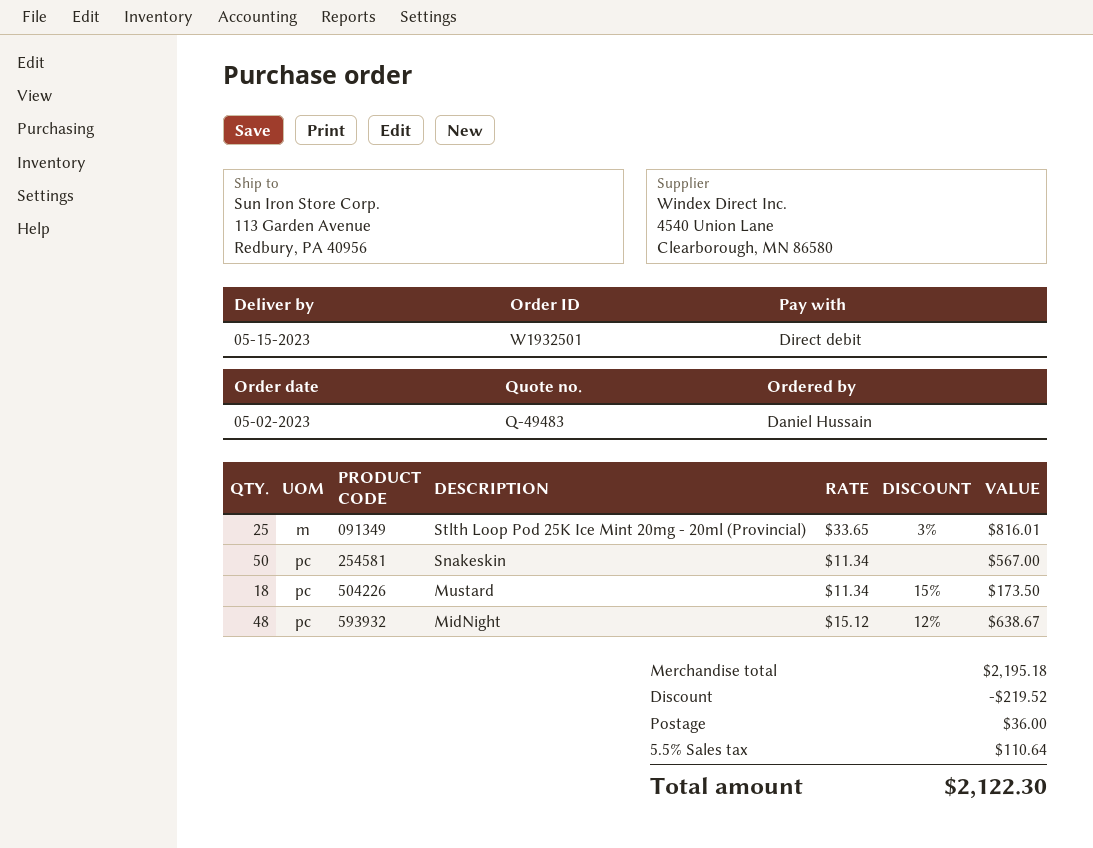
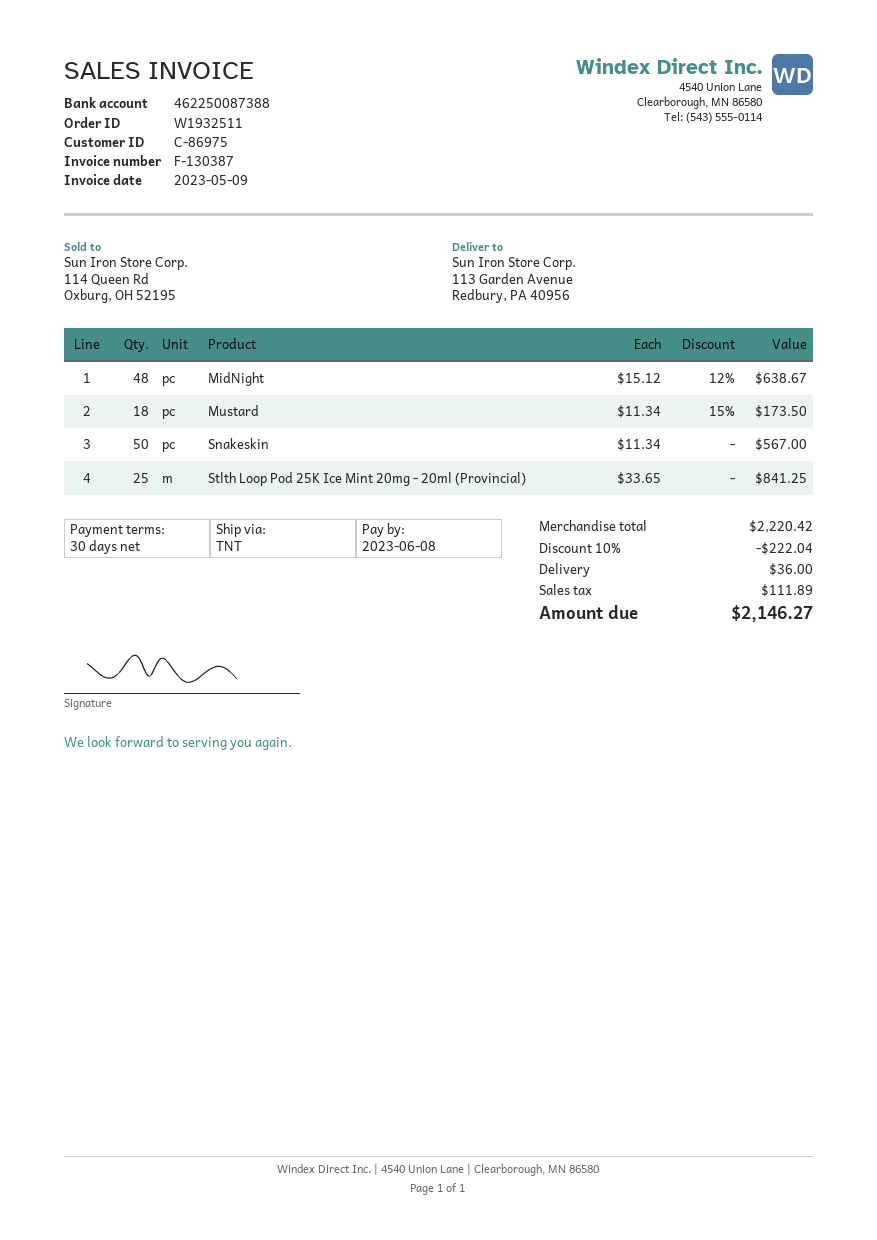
order number: W1932501 -> W1932511
Stlth Loop Pod 25K Ice Mint 20mg - 20ml (Provincial): 25 x 33.65 - 3% = 816.01 -> 25 x 33.65 = 841.25
subtotal: 2195.18 -> 2220.42
discount: 219.52 -> 222.04
tax: 110.64 -> 111.89
total: 2122.30 -> 2146.27

